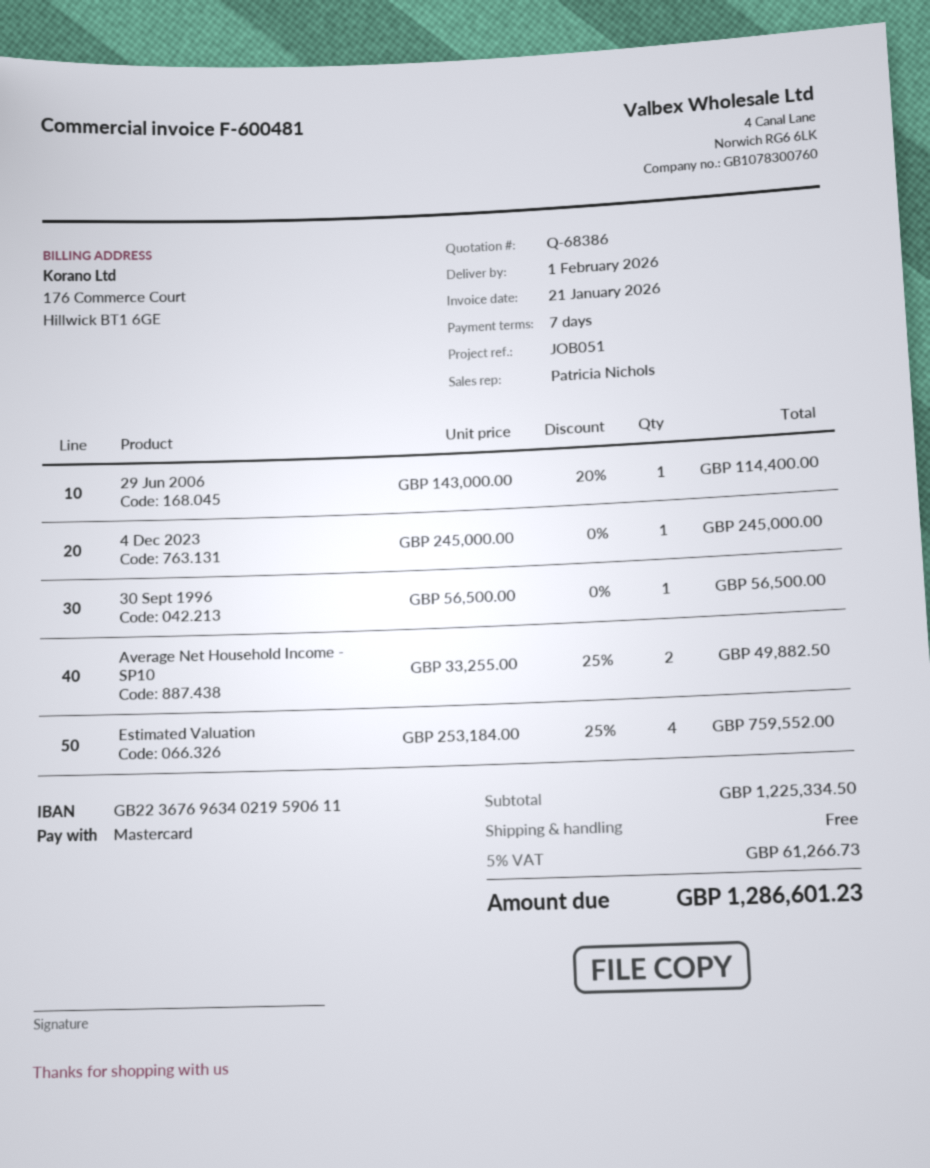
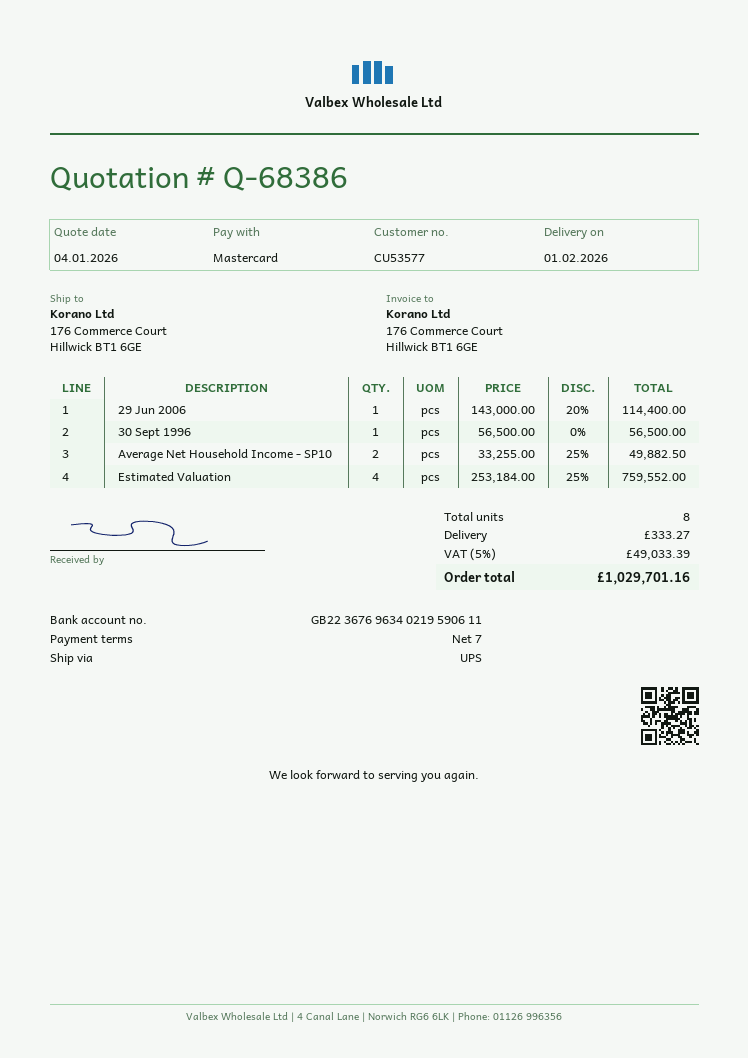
4 Dec 2023: 1 x 245000.00 = 245000.00 -> none
shipping: 0.00 -> 333.27
tax: 5% = 61266.73 -> 5% = 49033.39
total: 1286601.23 -> 1029701.16

